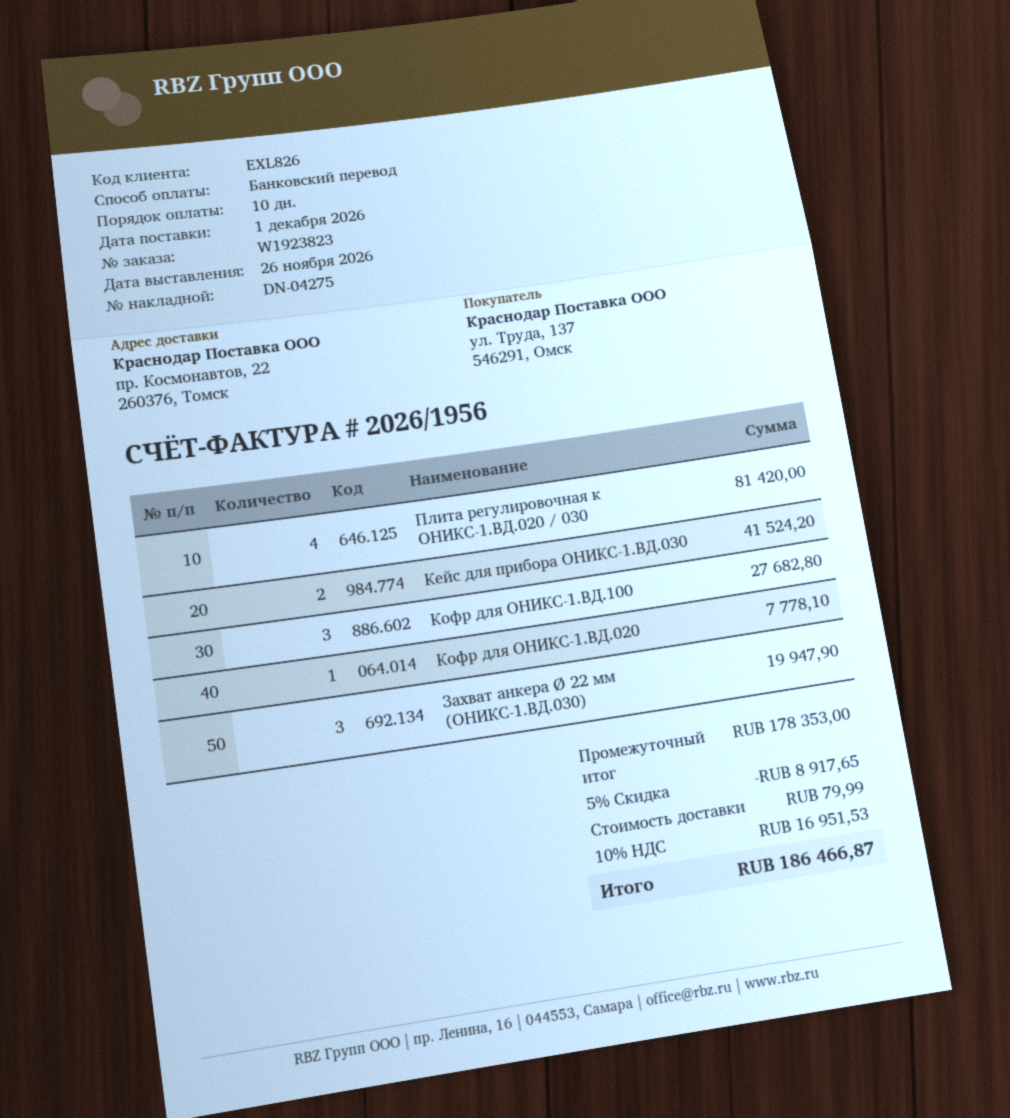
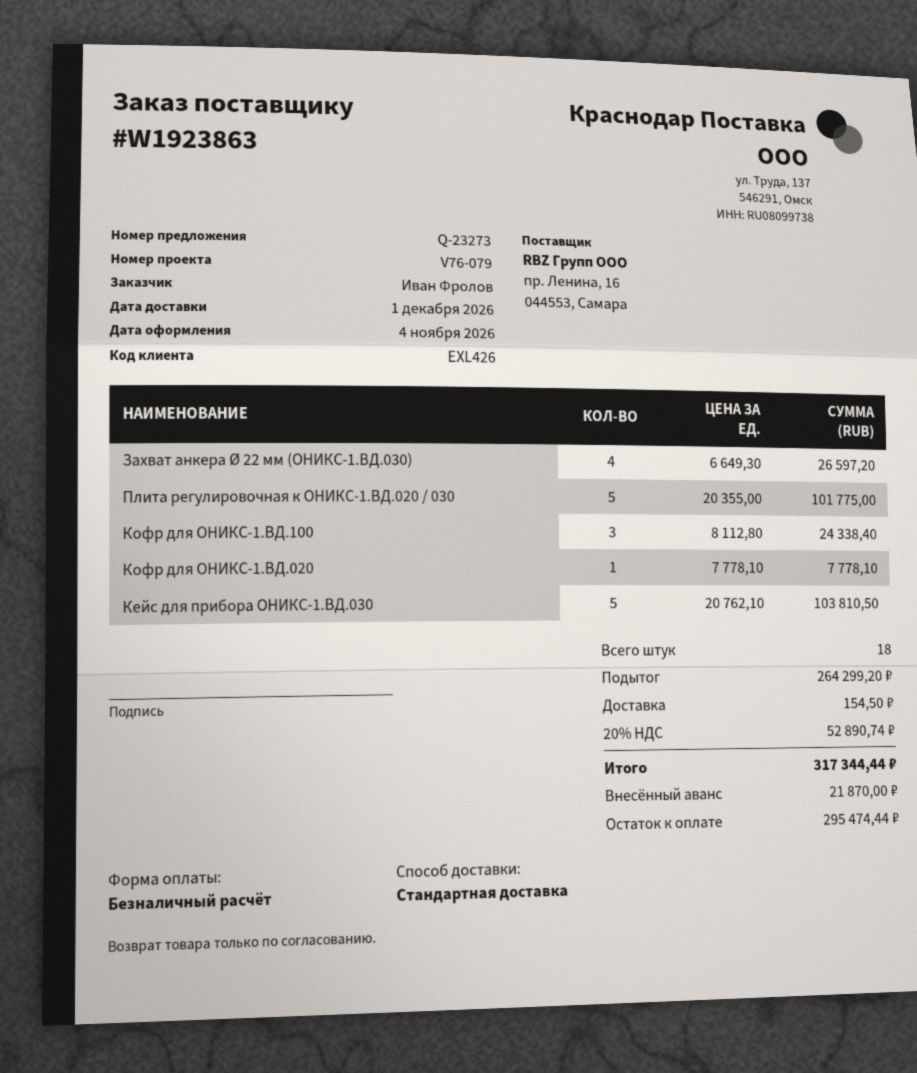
order number: W1923823 -> W1923863
customer number: EXL826 -> EXL426
Плита регулировочная к ОНИКС-1.ВД.020 / 030: 4 for 81420.00 -> 5 for 101775.00
Кейс для прибора ОНИКС-1.ВД.030: 2 for 41524.20 -> 5 for 103810.50
Кофр для ОНИКС-1.ВД.100: 3 for 27682.80 -> 3 for 24338.40
Захват анкера Ø 22 мм (ОНИКС-1.ВД.030): 3 for 19947.90 -> 4 for 26597.20
subtotal: 178353.00 -> 264299.20
discount: 5% = 8917.65 -> none
shipping: 79.99 -> 154.50
tax: 10% = 16951.53 -> 20% = 52890.74
total: 186466.87 -> 317344.44

